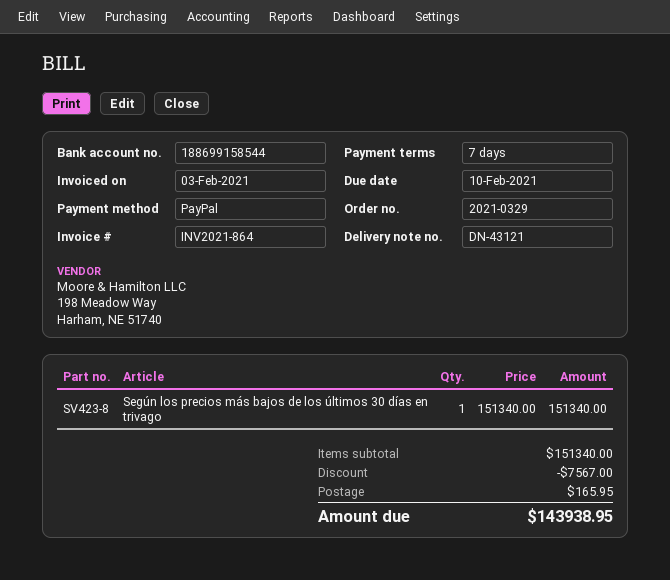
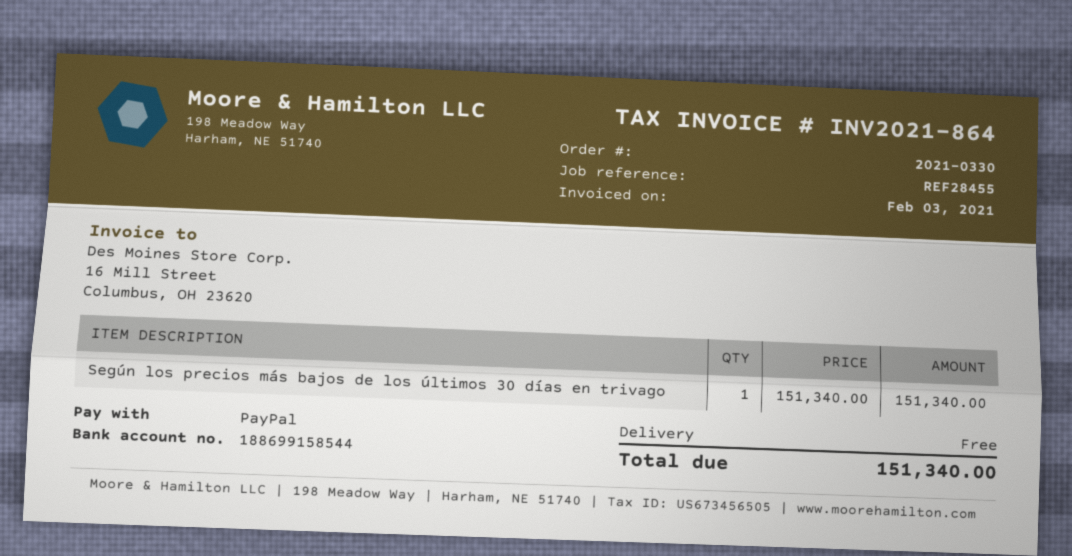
order number: 2021-0329 -> 2021-0330
discount: 7567.00 -> none
shipping: 165.95 -> 0.00
total: 143938.95 -> 151340.00

